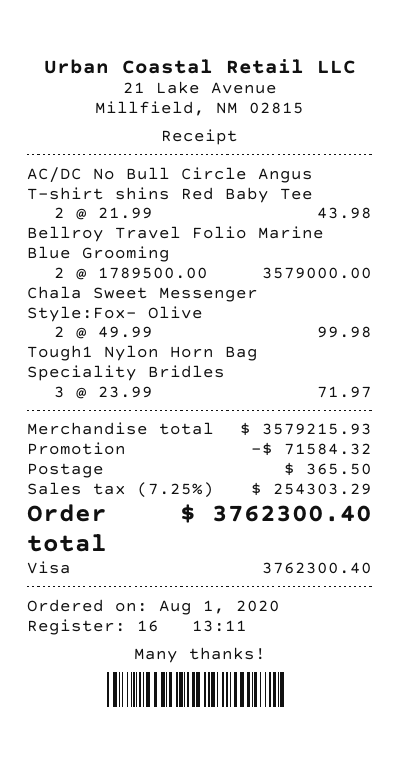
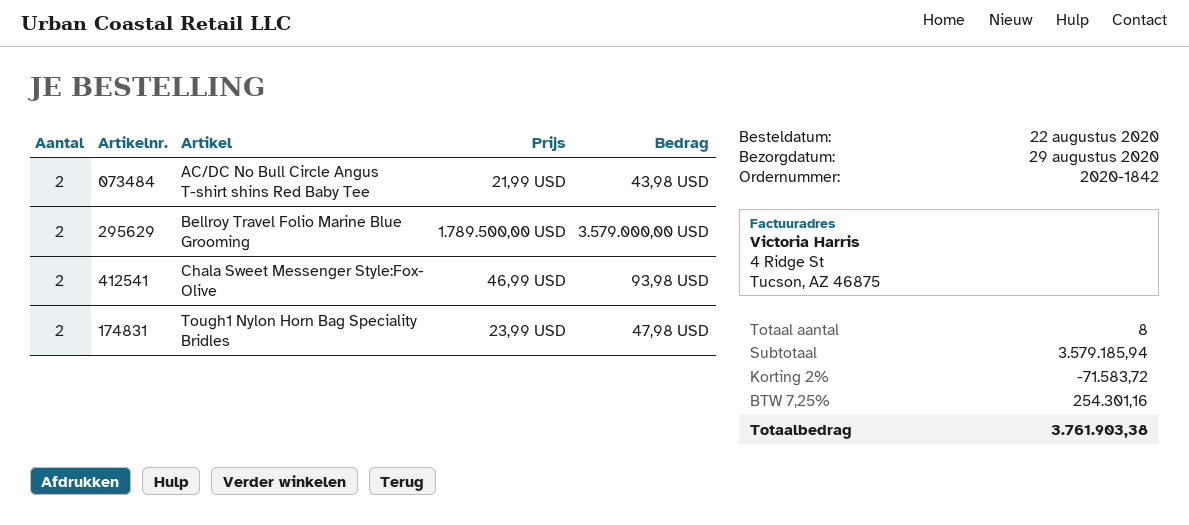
order date: 2020-08-01 -> 2020-08-22
Chala Sweet Messenger Style:Fox- Olive: 2 x 49.99 = 99.98 -> 2 x 46.99 = 93.98
Tough1 Nylon Horn Bag Speciality Bridles: 3 x 23.99 = 71.97 -> 2 x 23.99 = 47.98
subtotal: 3579215.93 -> 3579185.94
discount: 71584.32 -> 71583.72
shipping: 365.50 -> none
tax: 7.25% = 254303.29 -> 7.25% = 254301.16
total: 3762300.40 -> 3761903.38

